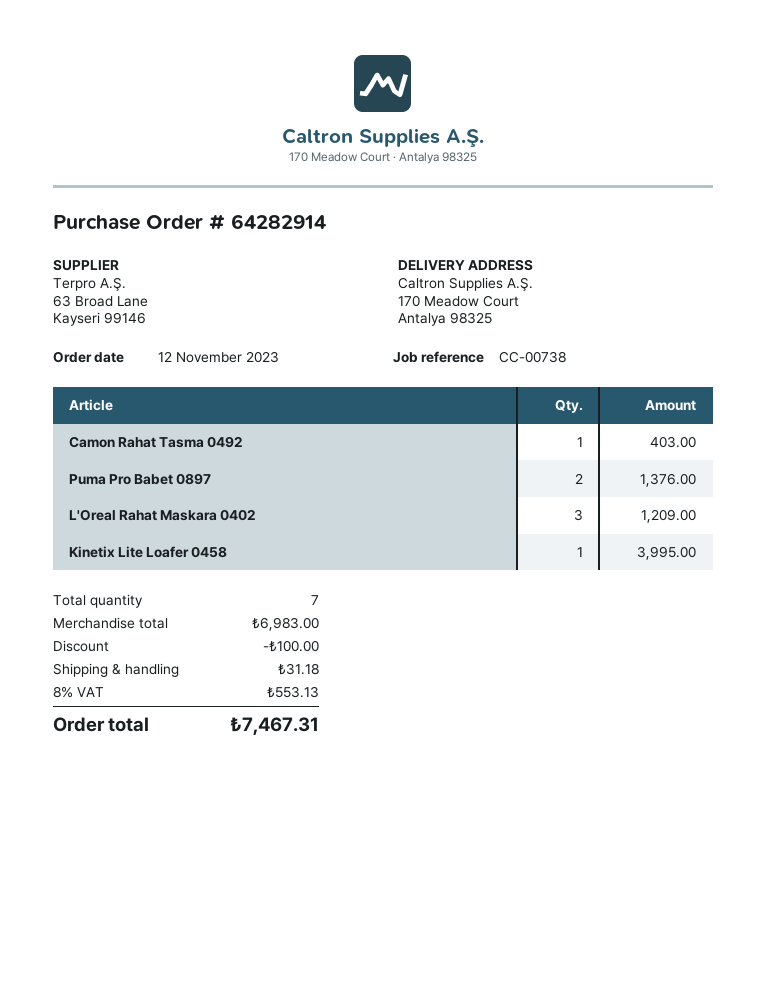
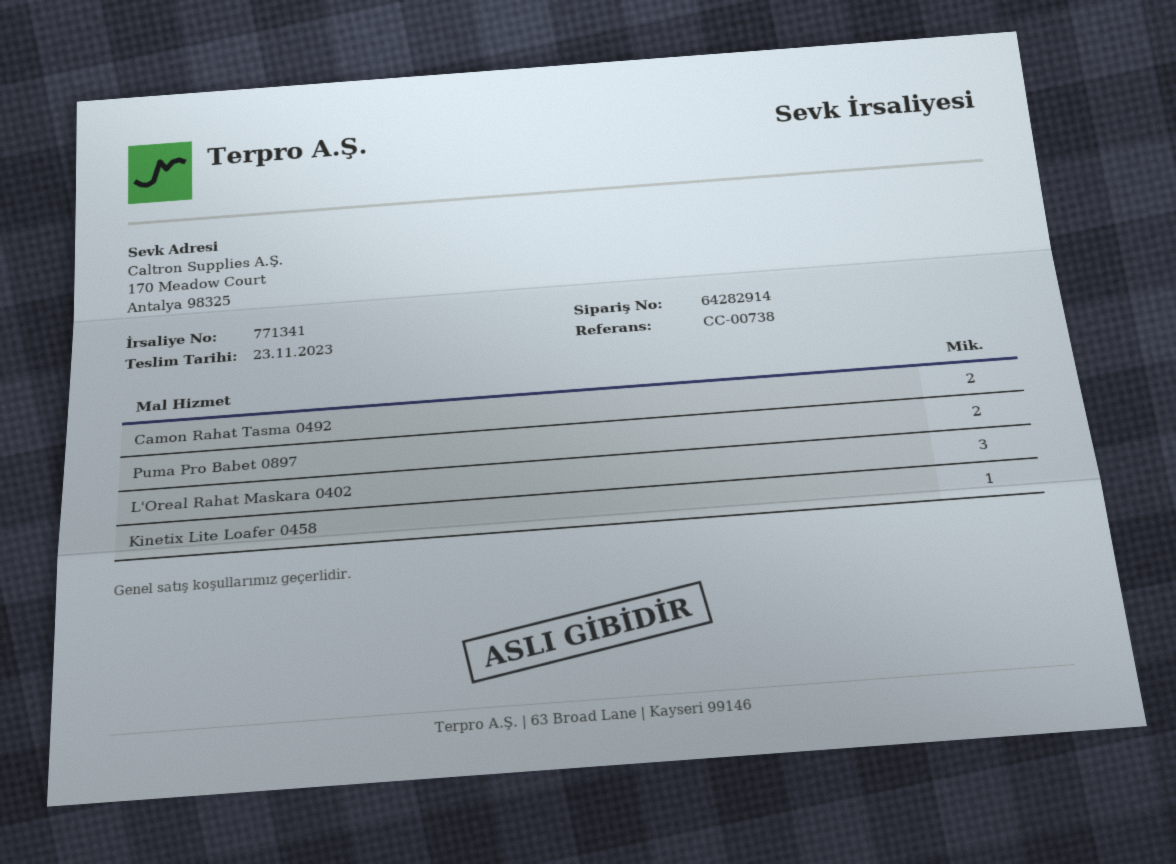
Camon Rahat Tasma 0492: 1 -> 2

